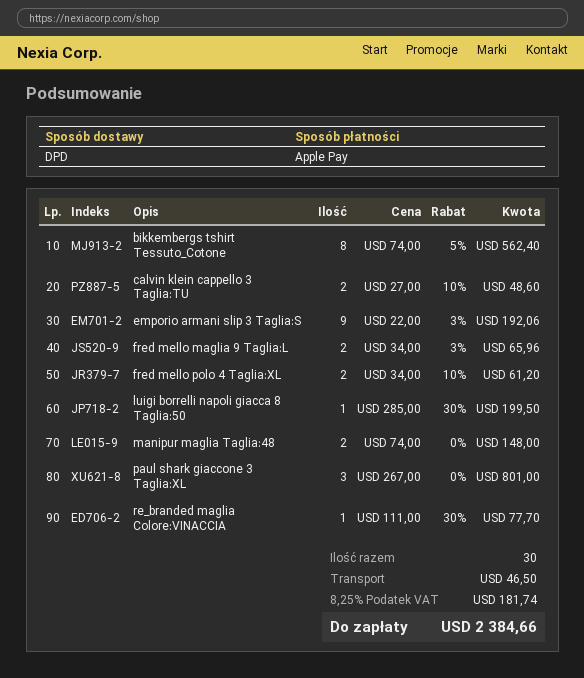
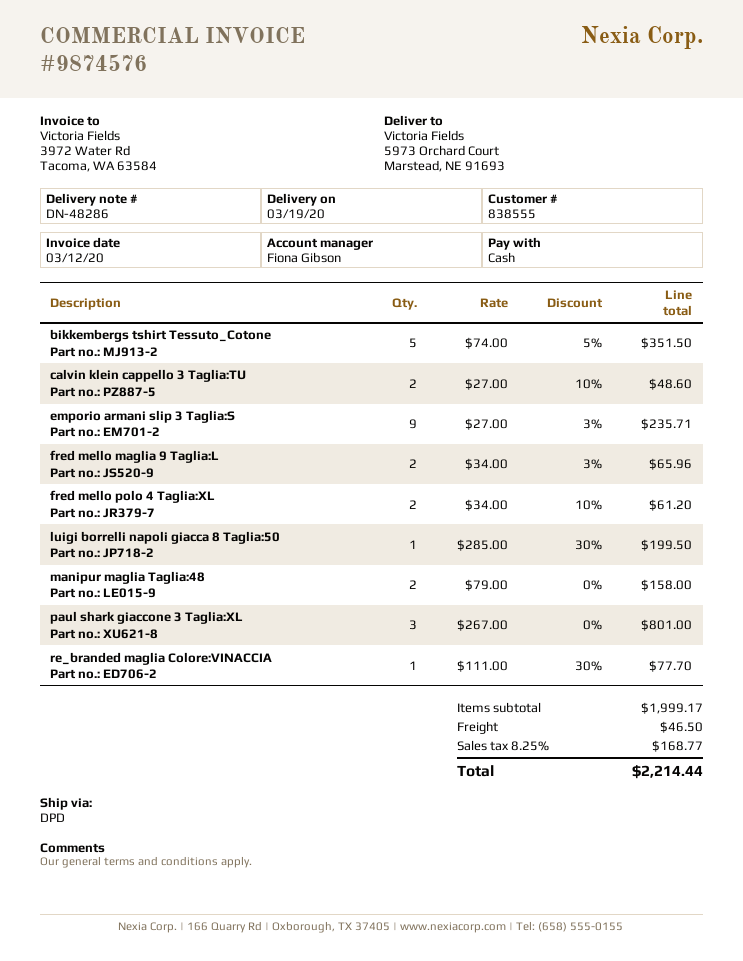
payment method: Apple Pay -> cash
bikkembergs tshirt Tessuto_Cotone: 8 x 74.00 - 5% = 562.40 -> 5 x 74.00 - 5% = 351.50
emporio armani slip 3 Taglia:S: 9 x 22.00 - 3% = 192.06 -> 9 x 27.00 - 3% = 235.71
manipur maglia Taglia:48: 2 x 74.00 = 148.00 -> 2 x 79.00 = 158.00
tax: 8.25% = 181.74 -> 8.25% = 168.77
total: 2384.66 -> 2214.44

